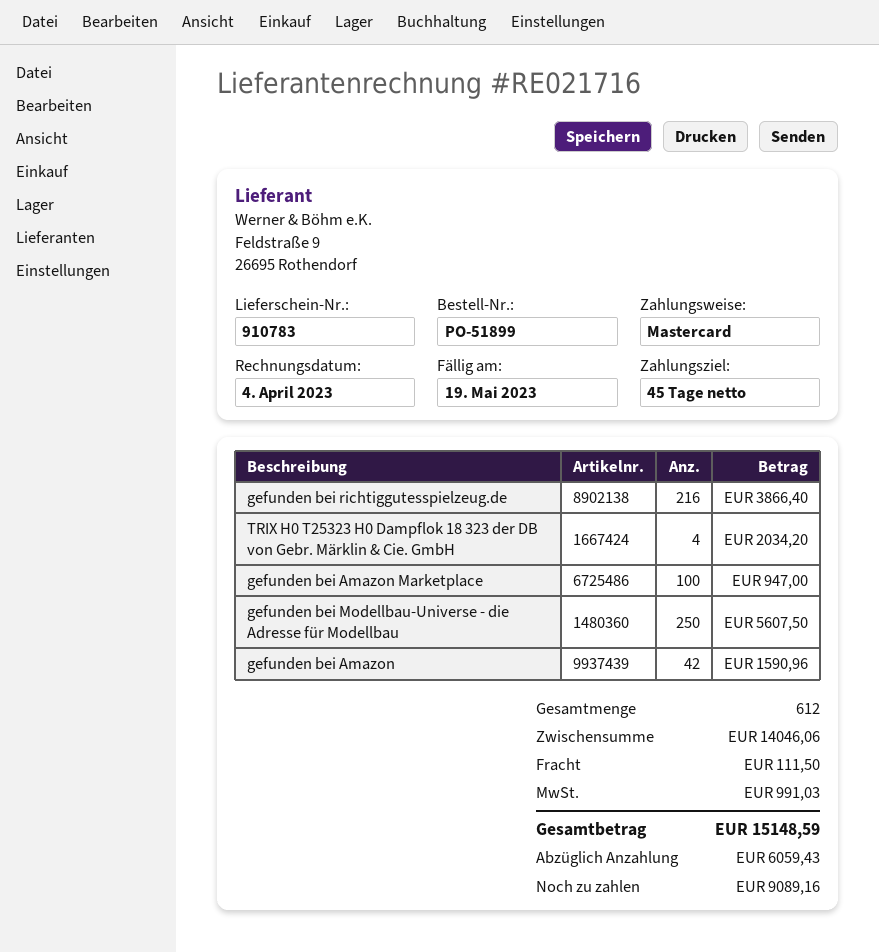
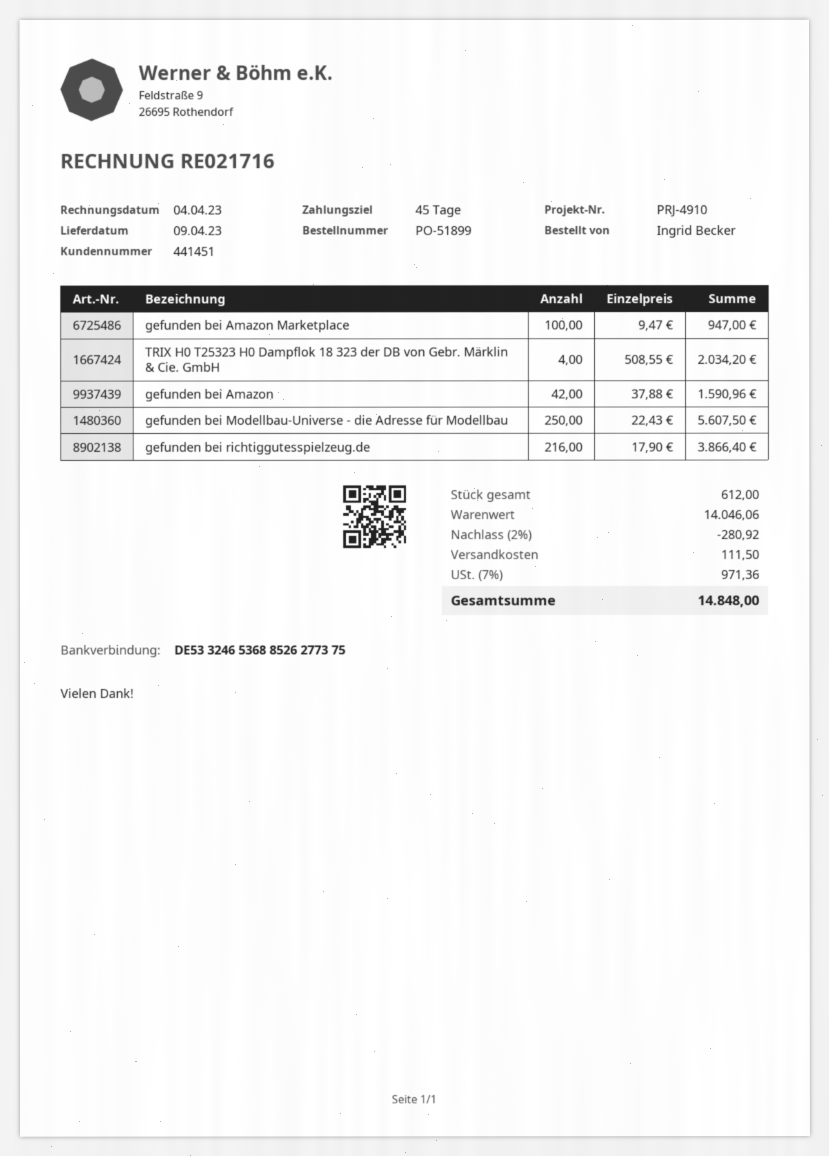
discount: none -> 2% = 280.92
tax: 991.03 -> 971.36
total: 15148.59 -> 14848.00

